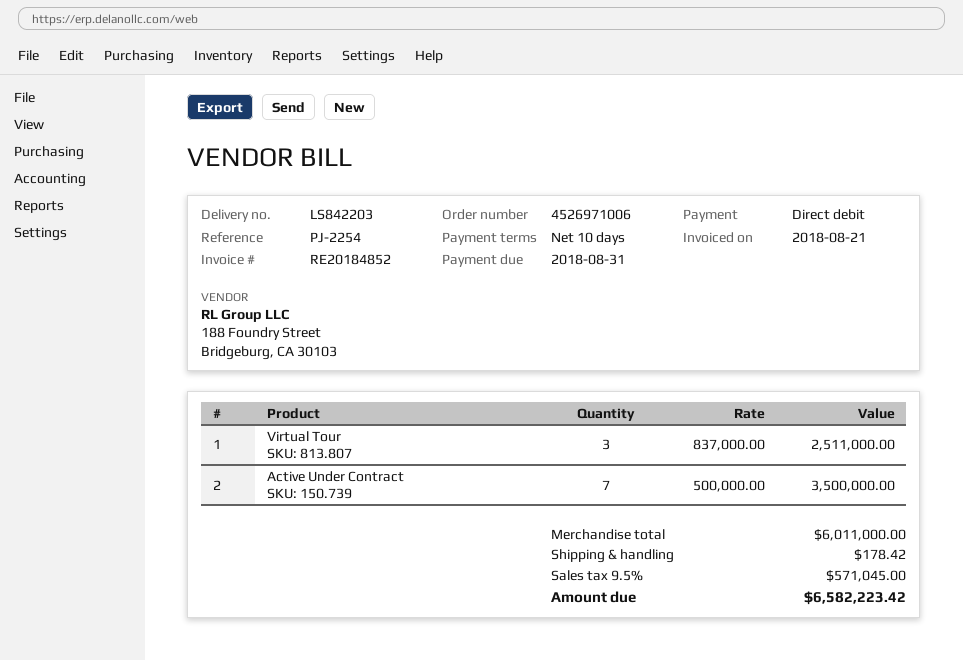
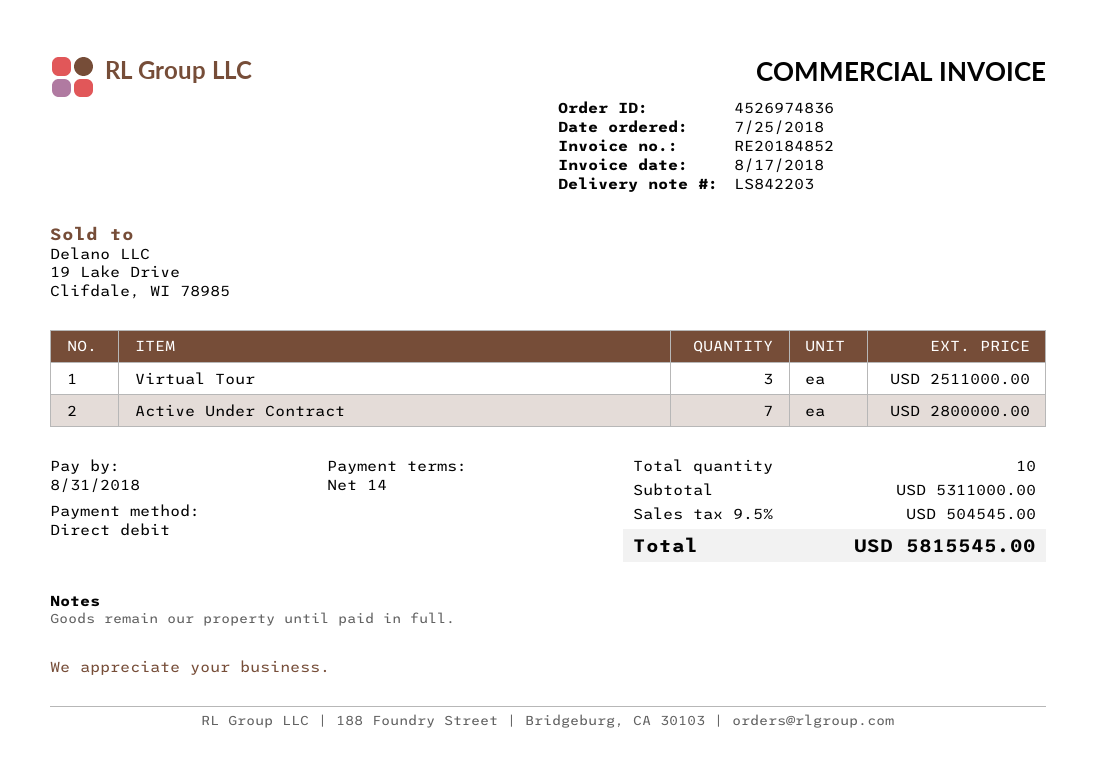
order number: 4526971006 -> 4526974836
invoice date: 2018-08-21 -> 2018-08-17
payment terms: 10 days -> 14 days
Active Under Contract: 7 for 3500000.00 -> 7 for 2800000.00
subtotal: 6011000.00 -> 5311000.00
shipping: 178.42 -> none
tax: 9.5% = 571045.00 -> 9.5% = 504545.00
total: 6582223.42 -> 5815545.00

